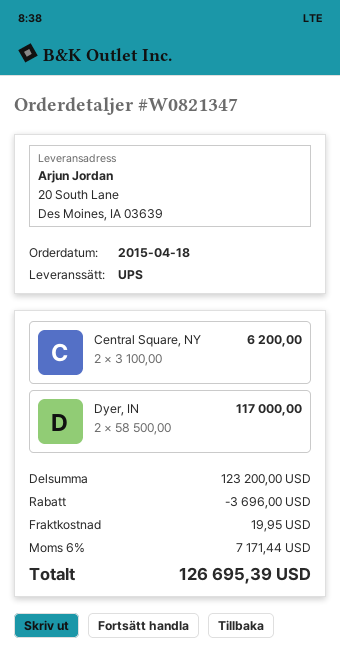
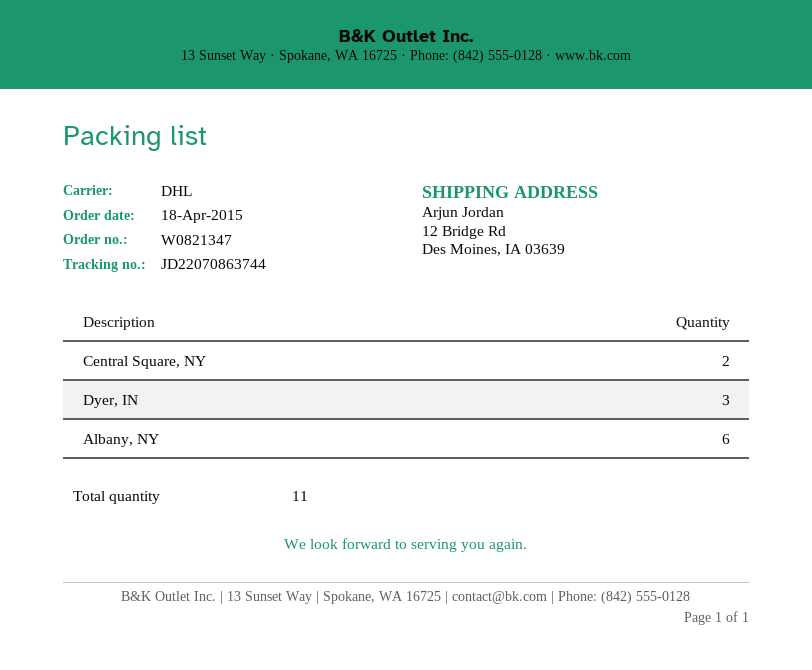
shipping method: UPS -> DHL
ship to: 20 South Lane, Des Moines, IA 03639 -> 12 Bridge Rd, Des Moines, IA 03639
Dyer, IN: 2 -> 3
Albany, NY: none -> 6

